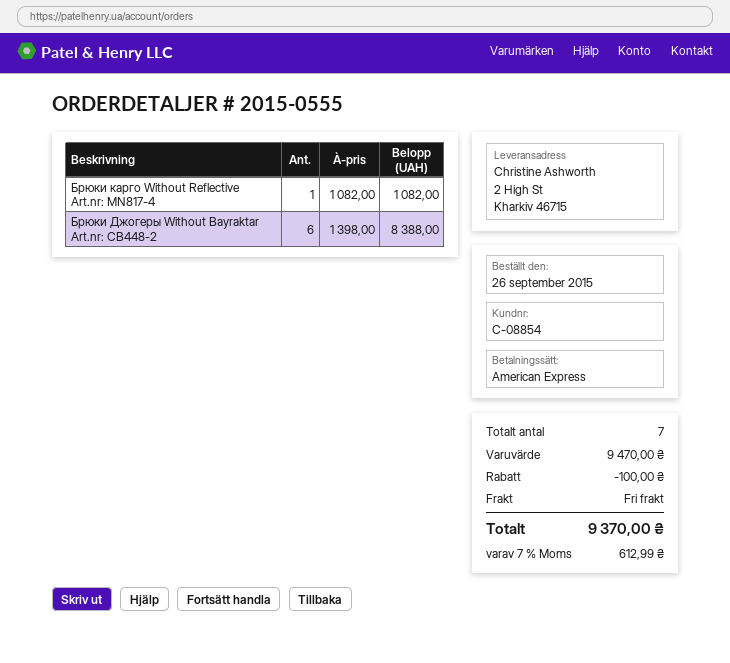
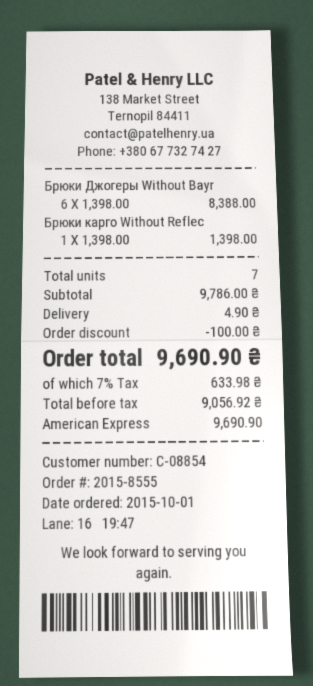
order number: 2015-0555 -> 2015-8555
order date: 2015-09-26 -> 2015-10-01
Брюки карго Without Reflective: 1 x 1082.00 = 1082.00 -> 1 x 1398.00 = 1398.00
subtotal: 9470.00 -> 9786.00
shipping: 0.00 -> 4.90
tax: 7% = 612.99 -> 7% = 633.98
total: 9370.00 -> 9690.90

